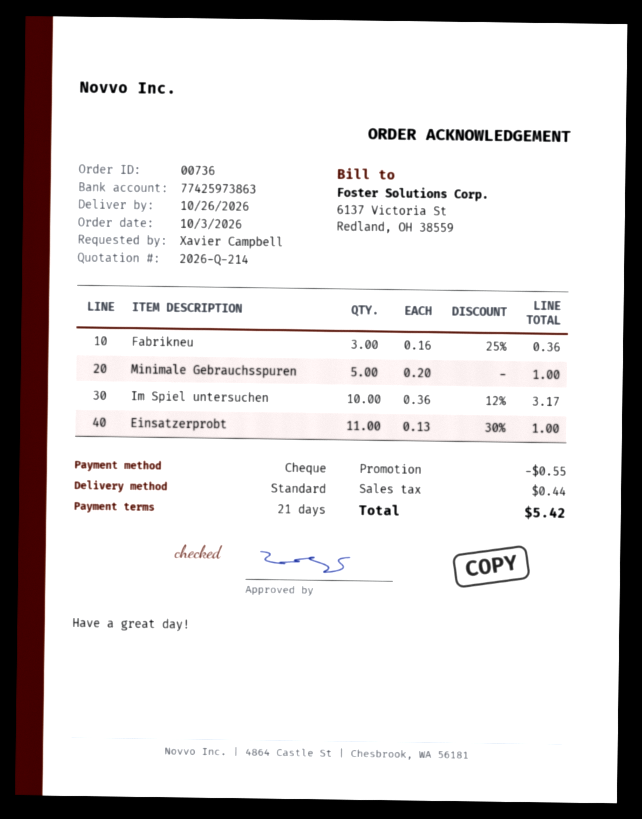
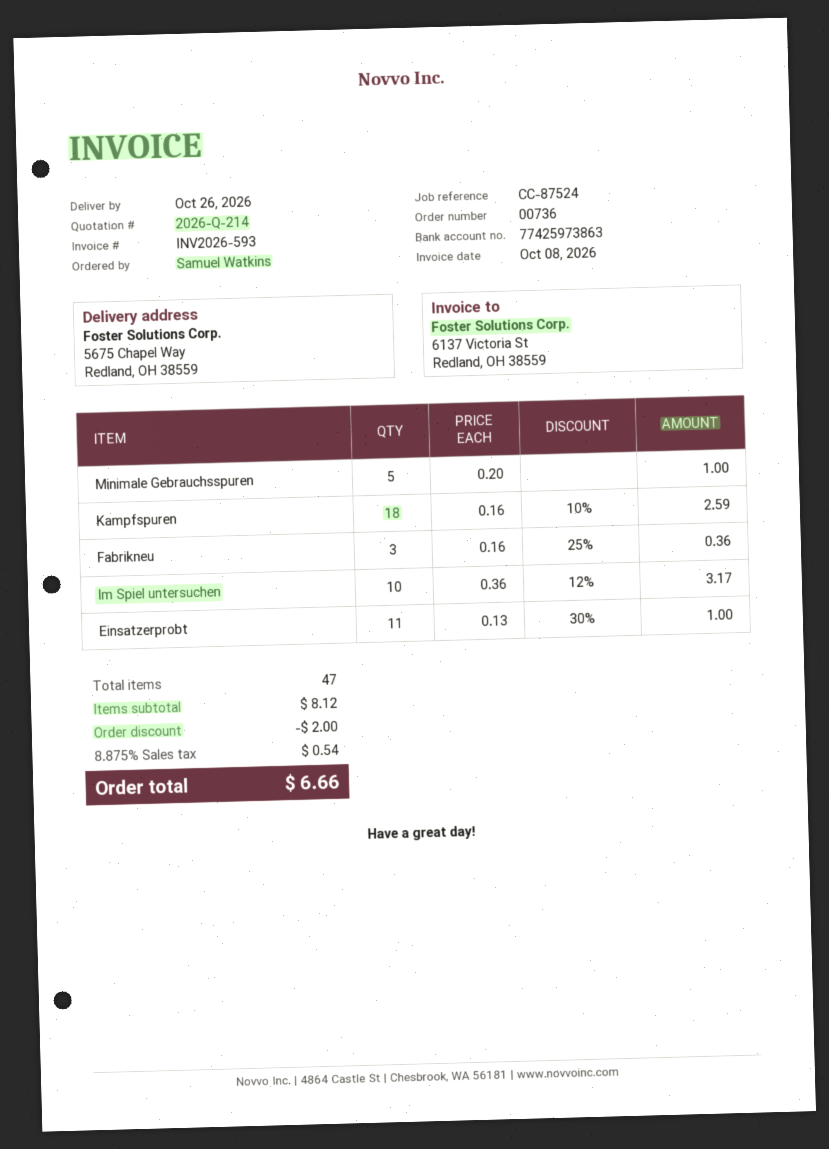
ordered by: Xavier Campbell -> Samuel Watkins
Kampfspuren: none -> 18 x 0.16 - 10% = 2.59
discount: 0.55 -> 2.00
tax: 0.44 -> 0.54
total: 5.42 -> 6.66

